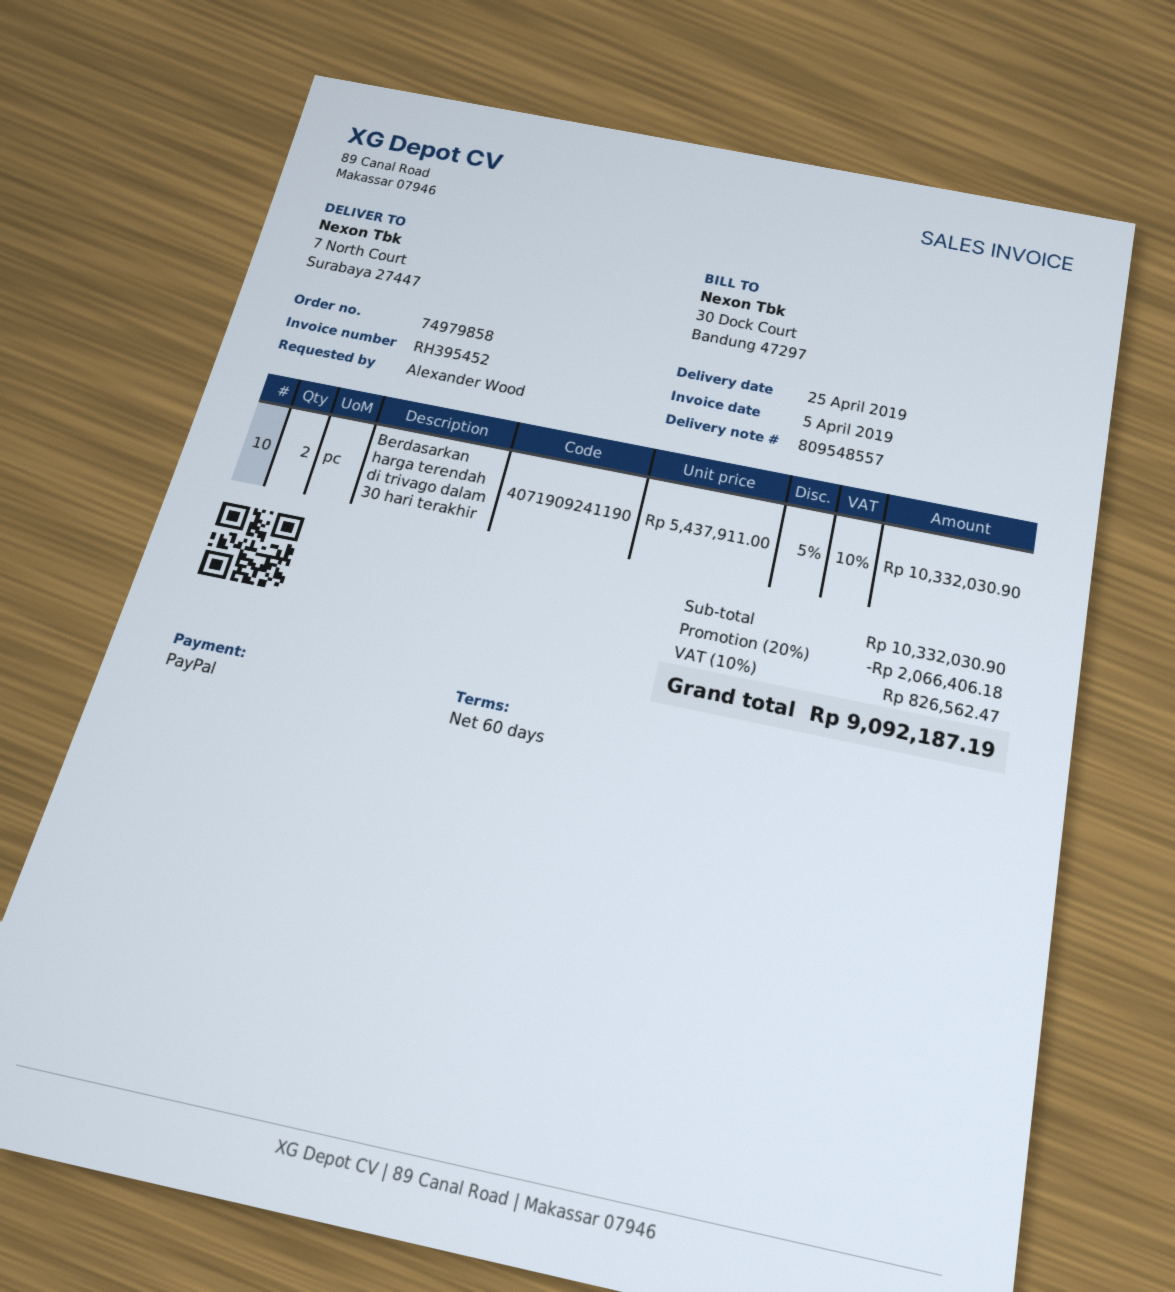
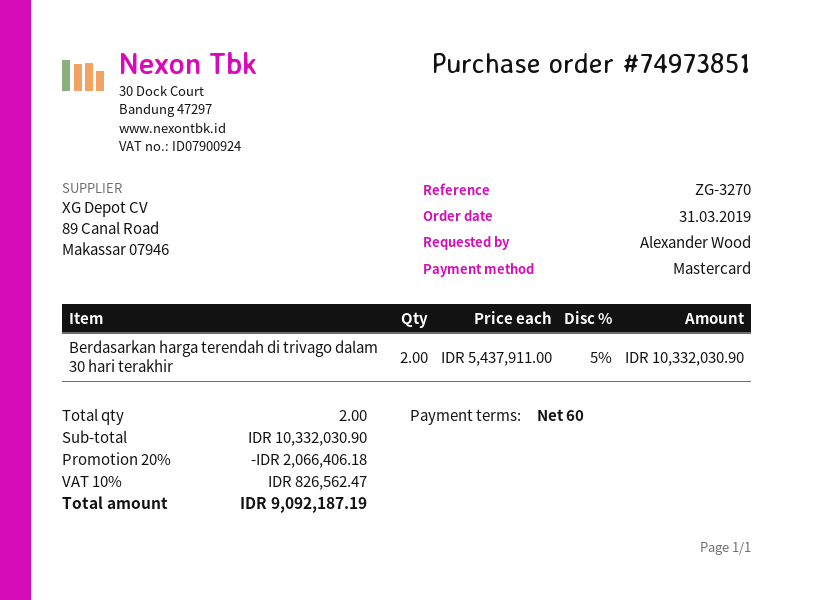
order number: 74979858 -> 74973851
payment method: PayPal -> Mastercard

